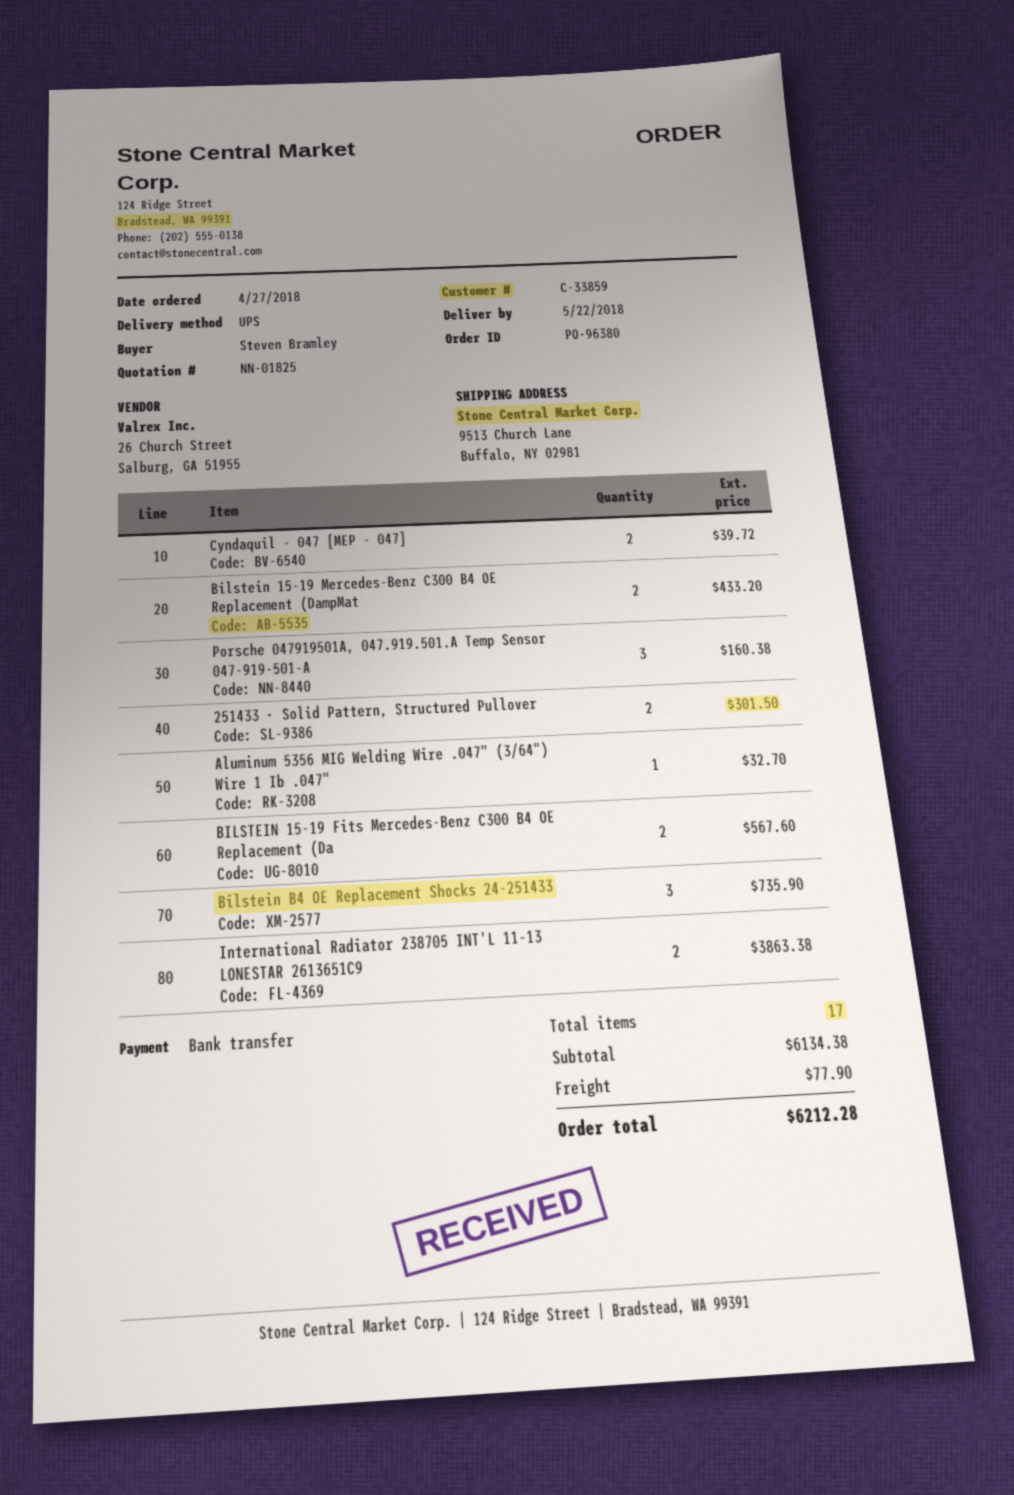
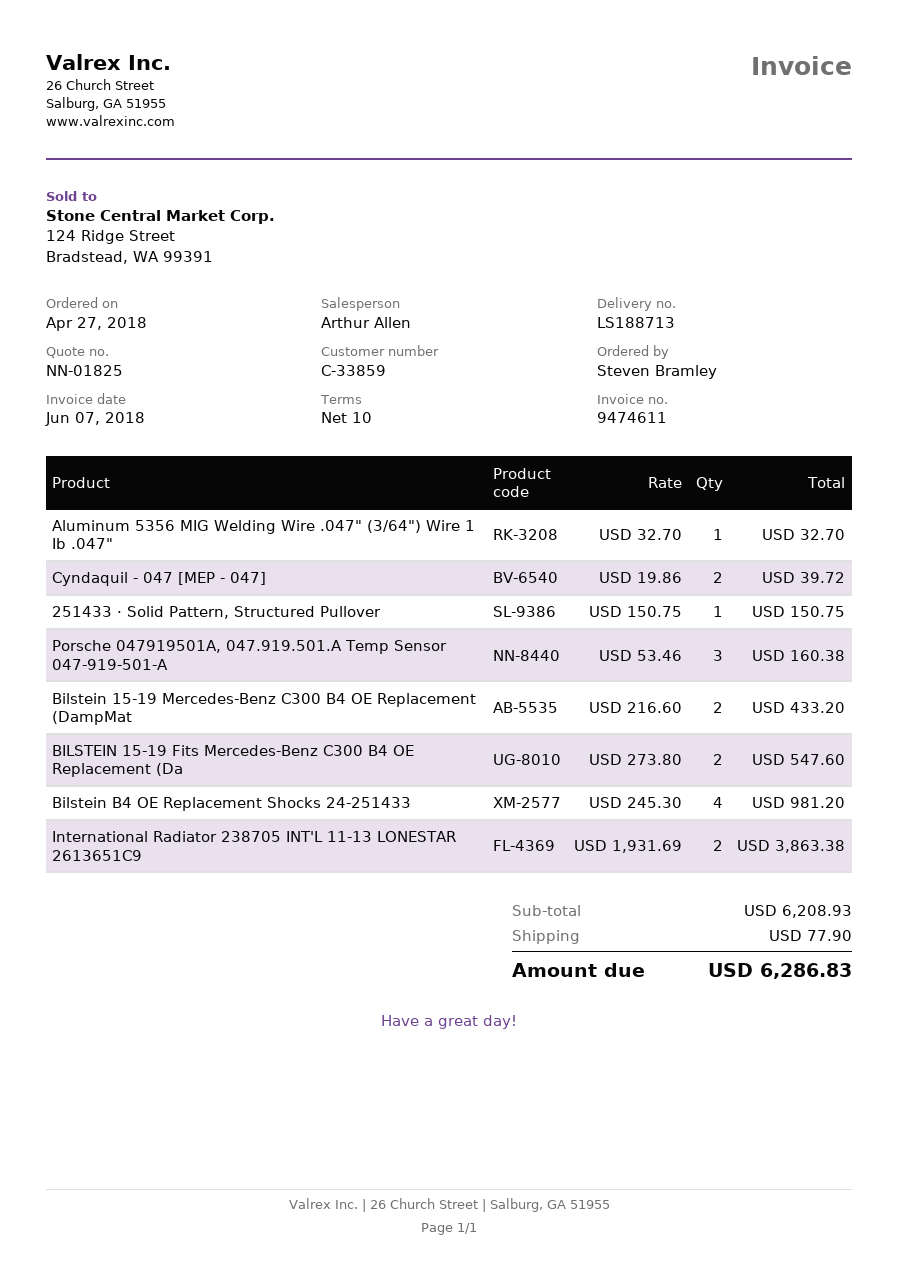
251433 · Solid Pattern, Structured Pullover: 2 for 301.50 -> 1 for 150.75
BILSTEIN 15-19 Fits Mercedes-Benz C300 B4 OE Replacement (Da: 2 for 567.60 -> 2 for 547.60
Bilstein B4 OE Replacement Shocks 24-251433: 3 for 735.90 -> 4 for 981.20
subtotal: 6134.38 -> 6208.93
total: 6212.28 -> 6286.83

